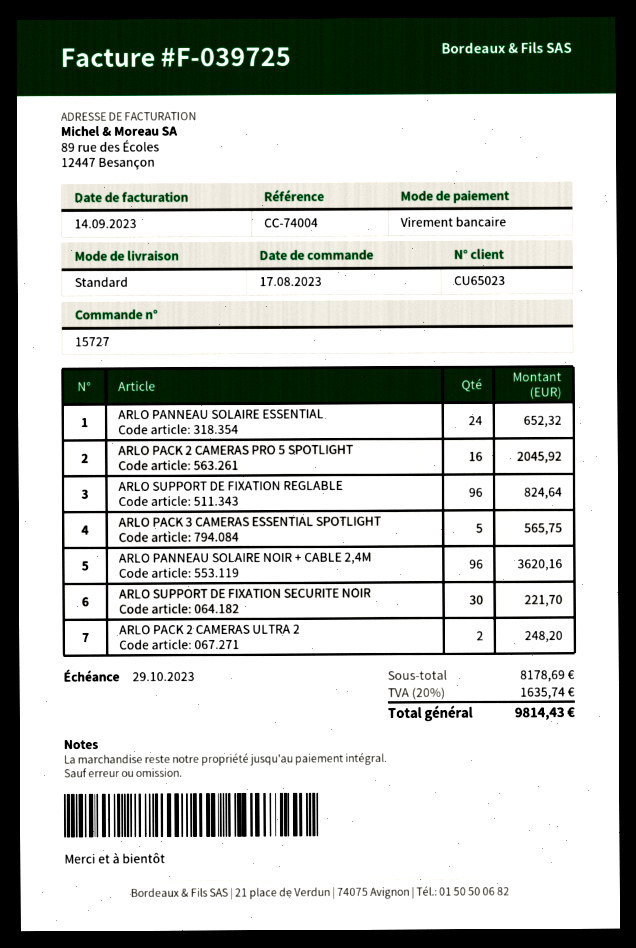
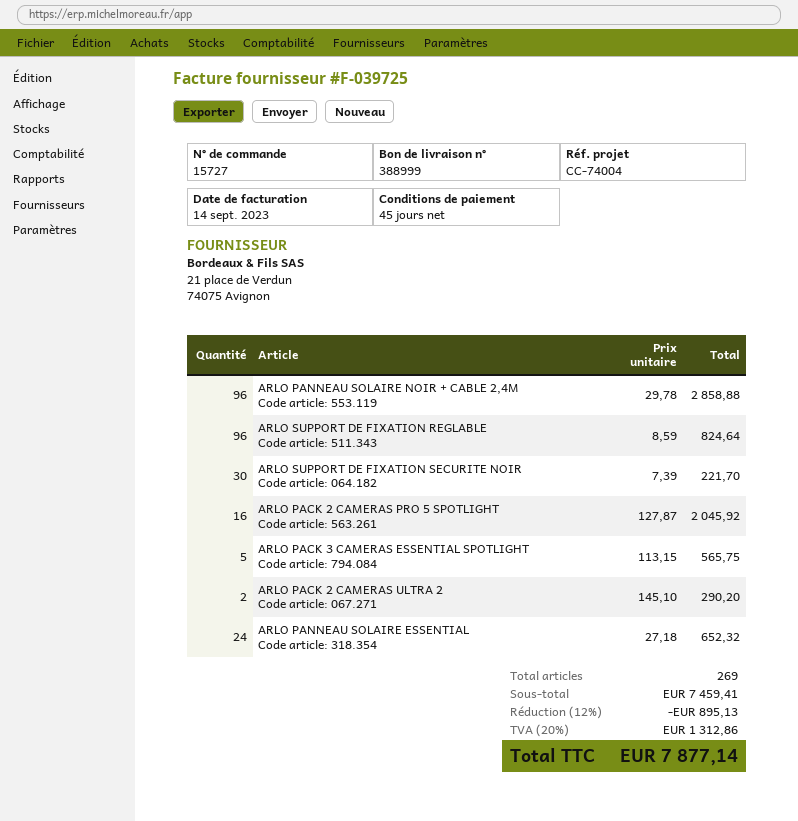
ARLO PANNEAU SOLAIRE NOIR + CABLE 2,4M: 96 for 3620.16 -> 96 for 2858.88
ARLO PACK 2 CAMERAS ULTRA 2: 2 for 248.20 -> 2 for 290.20
subtotal: 8178.69 -> 7459.41
discount: none -> 12% = 895.13
tax: 20% = 1635.74 -> 20% = 1312.86
total: 9814.43 -> 7877.14

